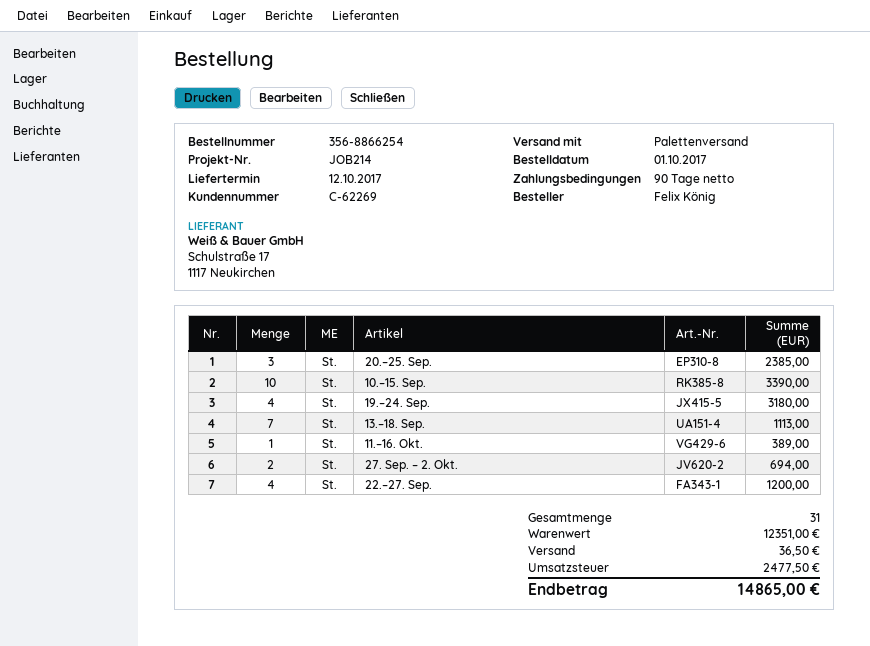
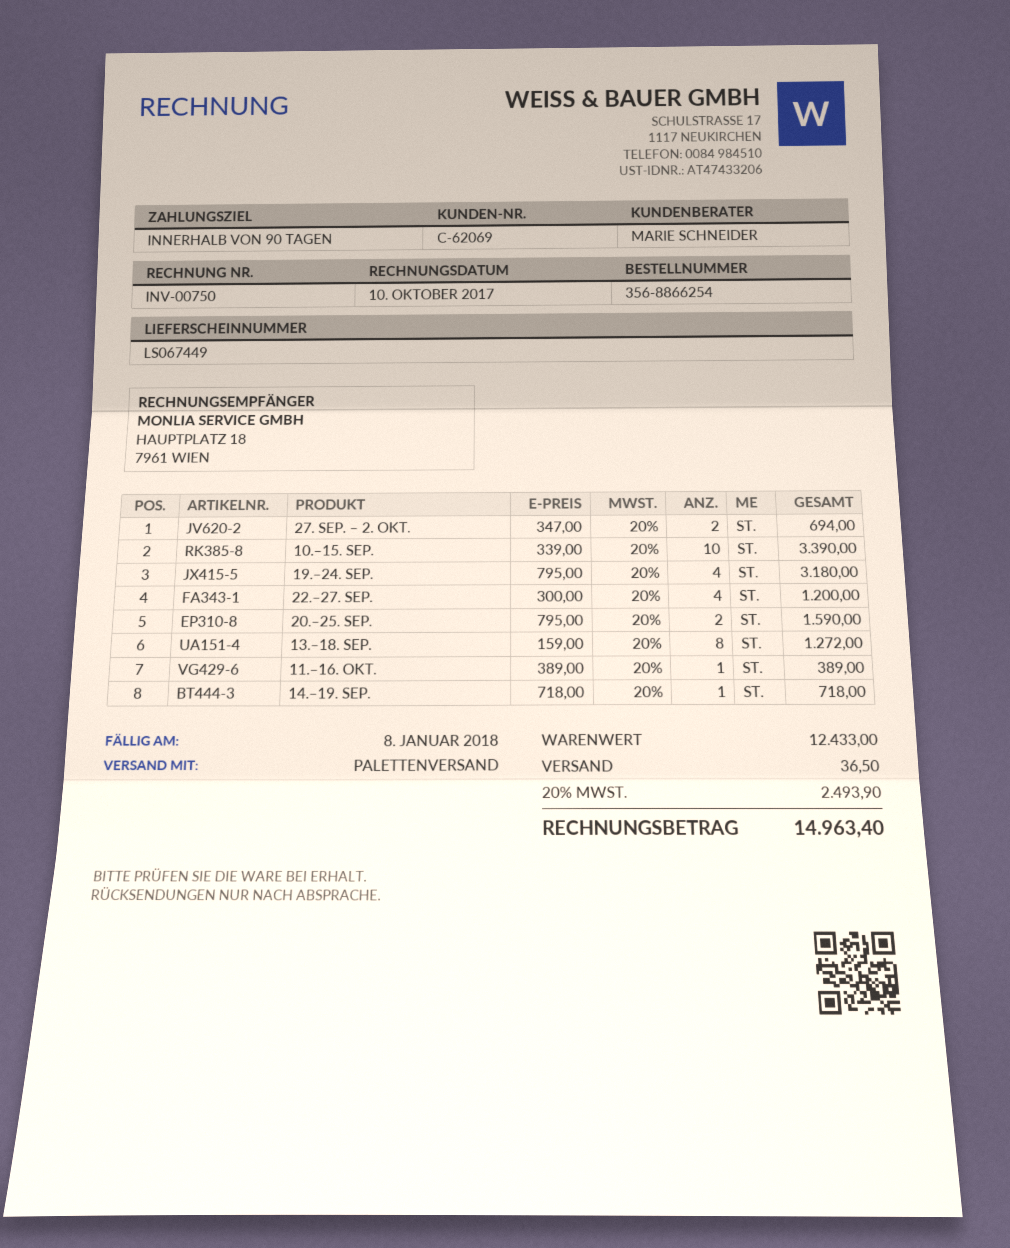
customer number: C-62269 -> C-62069
20.–25. Sep.: 3 for 2385.00 -> 2 for 1590.00
13.–18. Sep.: 7 for 1113.00 -> 8 for 1272.00
14.–19. SEP.: none -> 1 for 718.00
subtotal: 12351.00 -> 12433.00
tax: 2477.50 -> 2493.90
total: 14865.00 -> 14963.40

